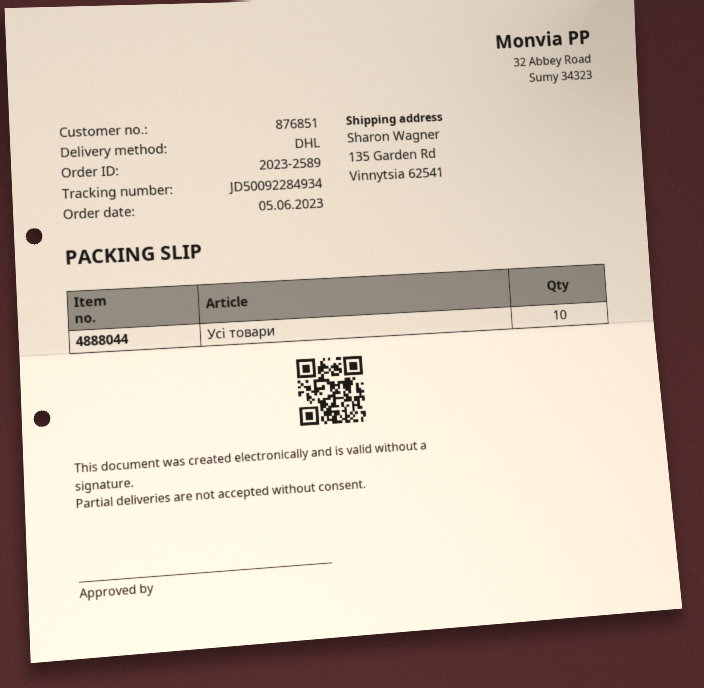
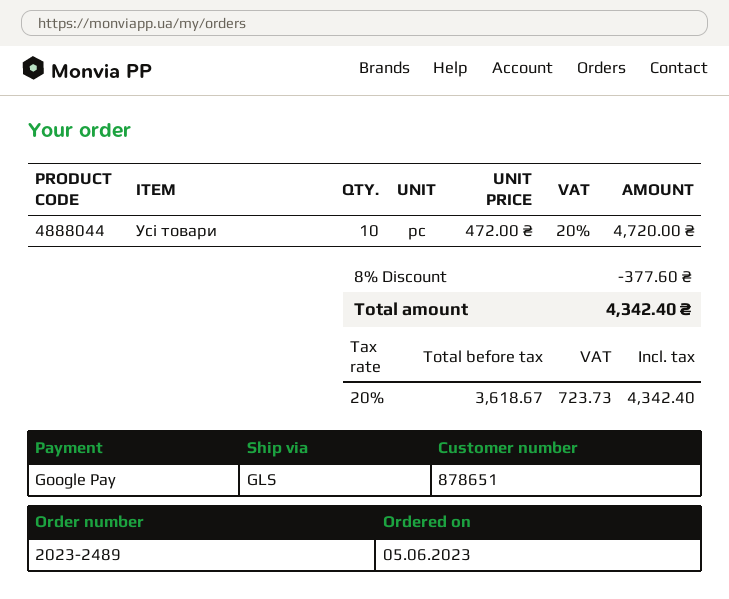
order number: 2023-2589 -> 2023-2489
customer number: 876851 -> 878651
shipping method: DHL -> GLS

